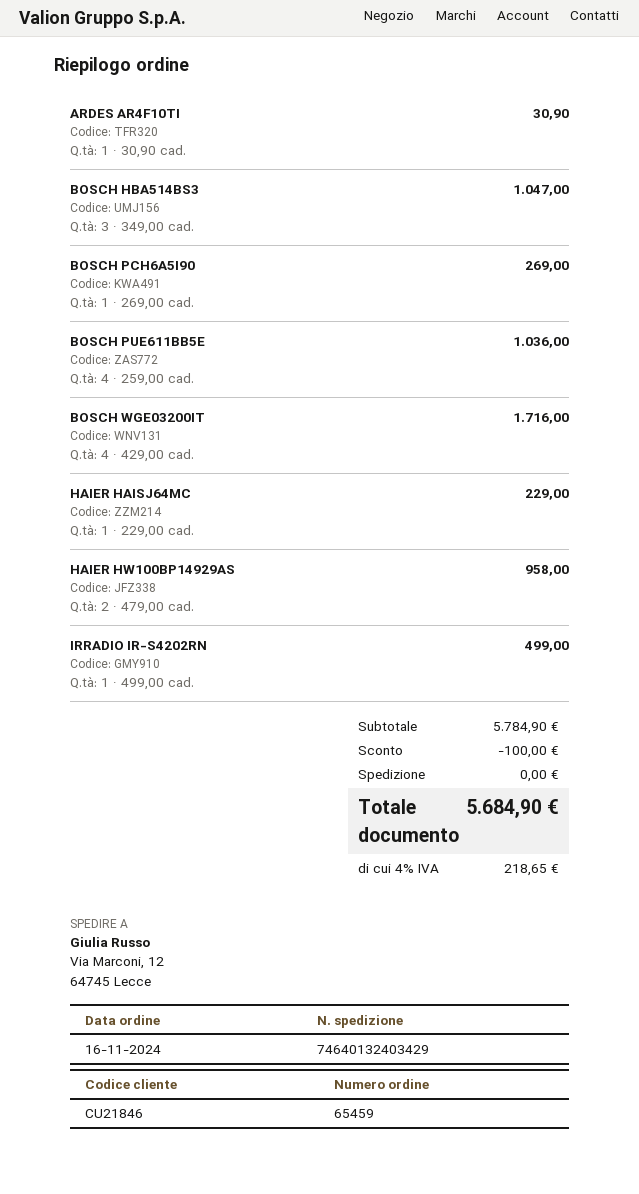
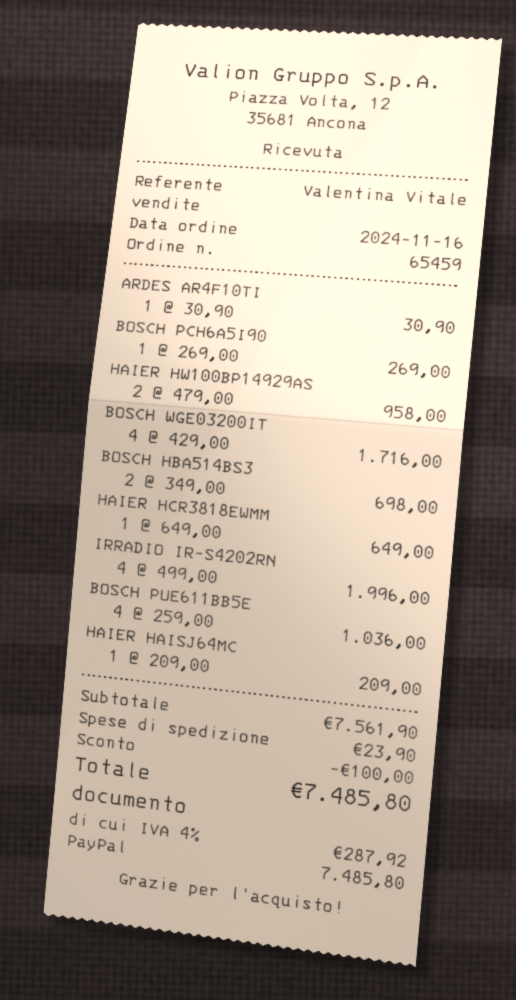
BOSCH HBA514BS3: 3 x 349.00 = 1047.00 -> 2 x 349.00 = 698.00
HAIER HAISJ64MC: 1 x 229.00 = 229.00 -> 1 x 209.00 = 209.00
IRRADIO IR-S4202RN: 1 x 499.00 = 499.00 -> 4 x 499.00 = 1996.00
HAIER HCR3818EWMM: none -> 1 x 649.00 = 649.00
subtotal: 5784.90 -> 7561.90
shipping: 0.00 -> 23.90
tax: 4% = 218.65 -> 4% = 287.92
total: 5684.90 -> 7485.80

